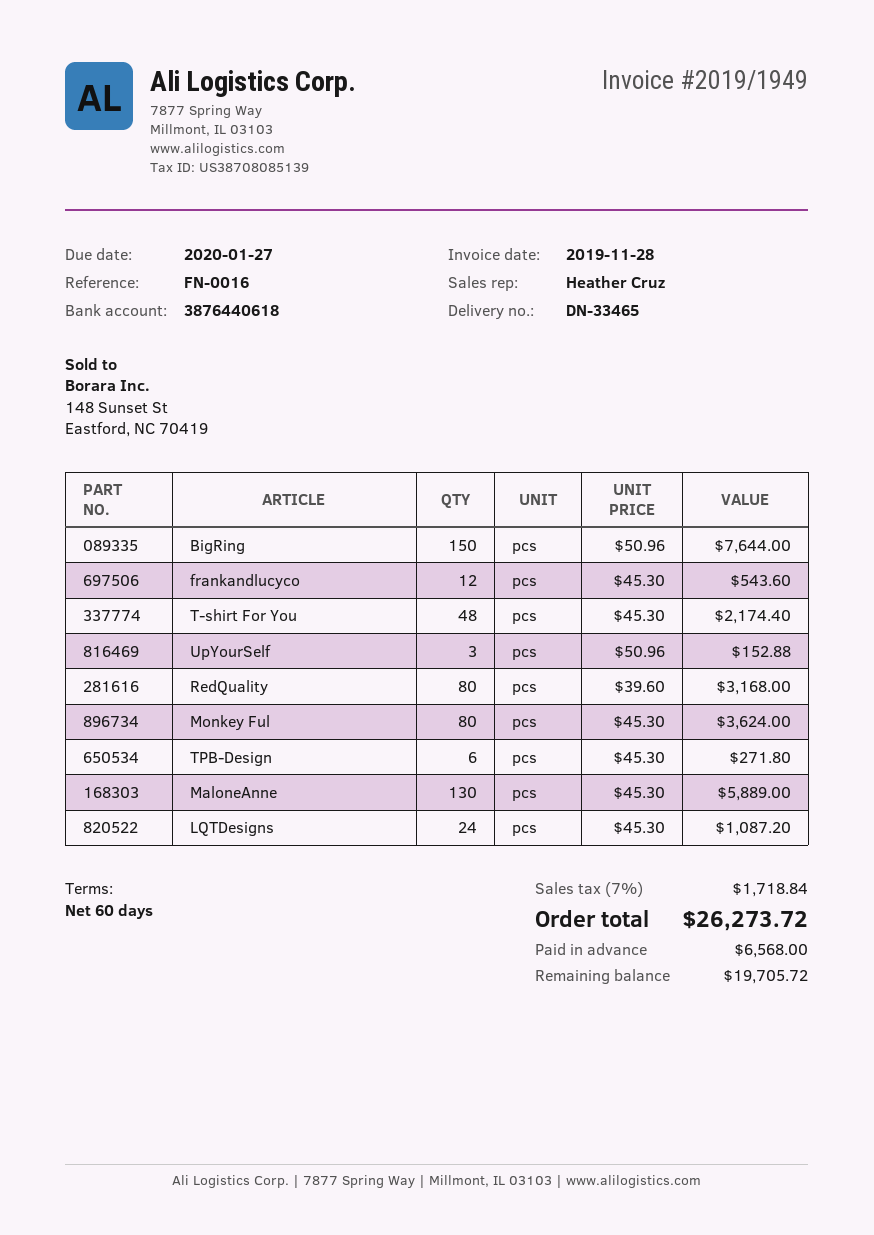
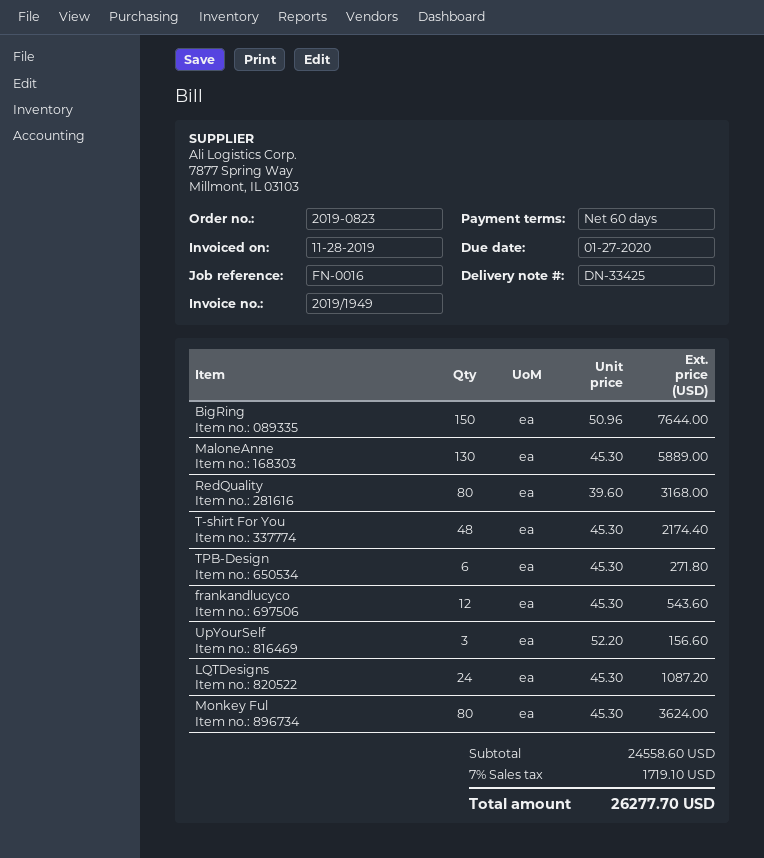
delivery note number: DN-33465 -> DN-33425
UpYourSelf: 3 x 50.96 = 152.88 -> 3 x 52.20 = 156.60
tax: 7% = 1718.84 -> 7% = 1719.10
total: 26273.72 -> 26277.70

